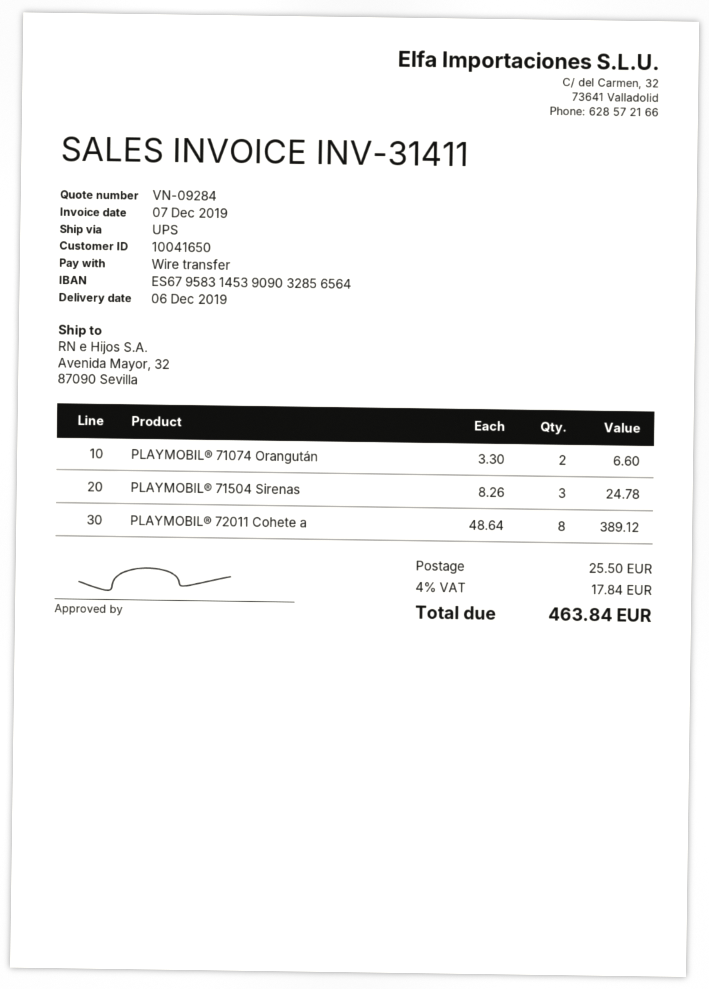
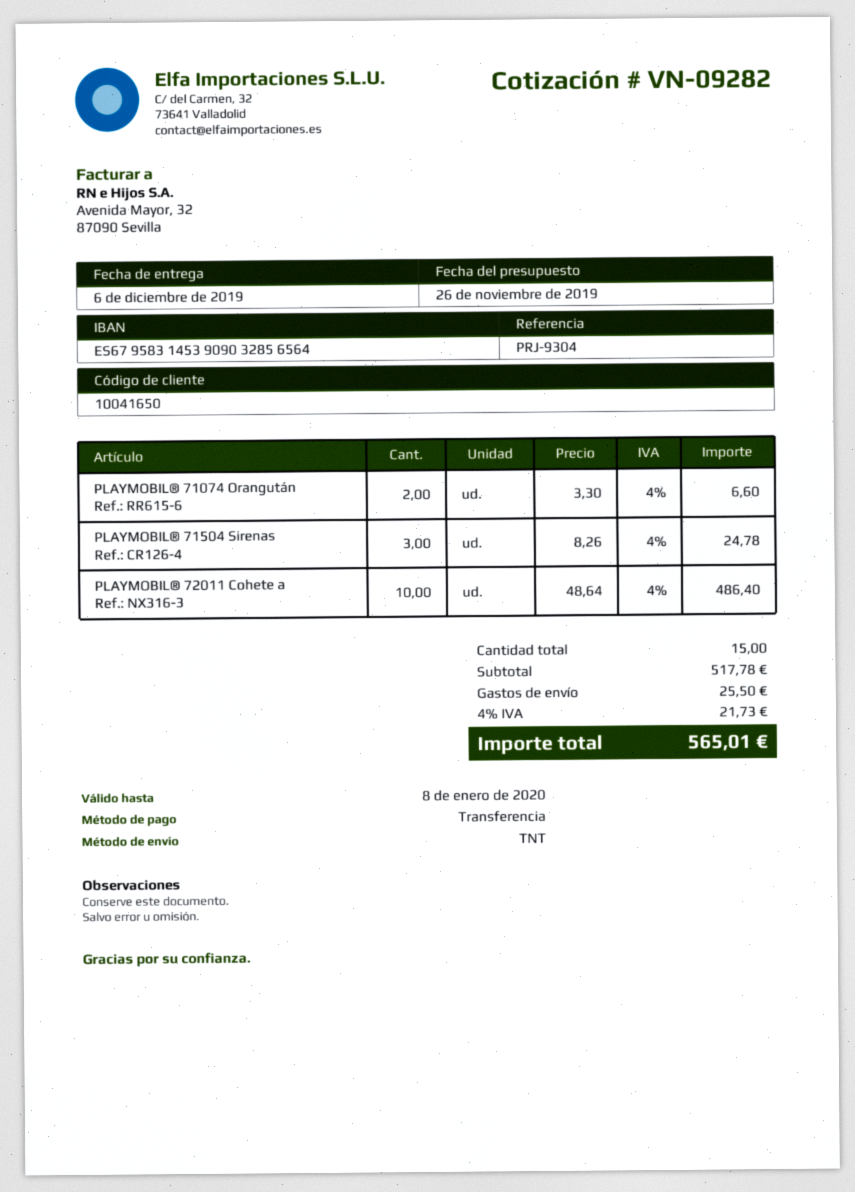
quote number: VN-09284 -> VN-09282
shipping method: UPS -> TNT
PLAYMOBIL® 72011 Cohete a: 8 x 48.64 = 389.12 -> 10 x 48.64 = 486.40
tax: 4% = 17.84 -> 4% = 21.73
total: 463.84 -> 565.01

